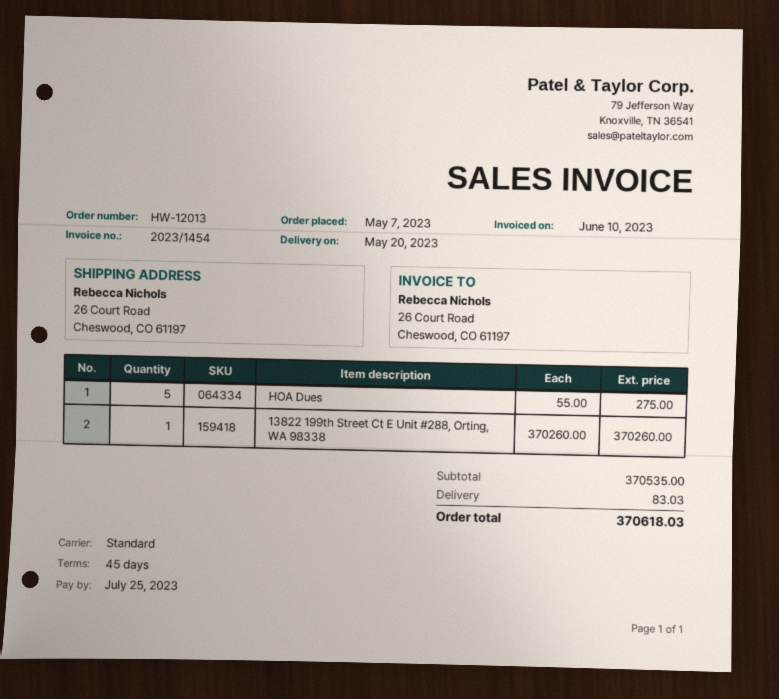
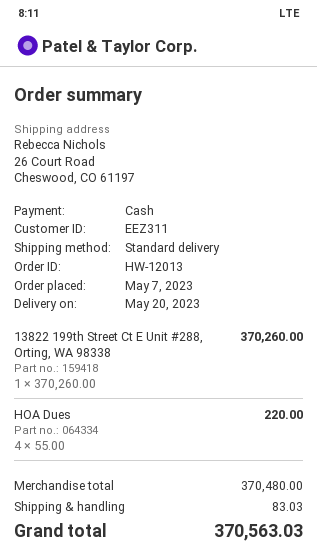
HOA Dues: 5 x 55.00 = 275.00 -> 4 x 55.00 = 220.00
subtotal: 370535.00 -> 370480.00
total: 370618.03 -> 370563.03

